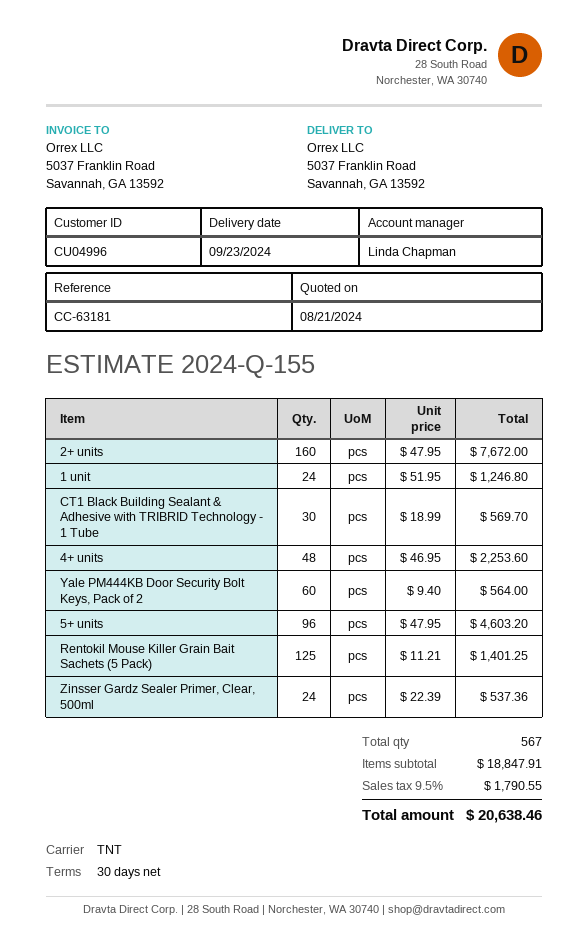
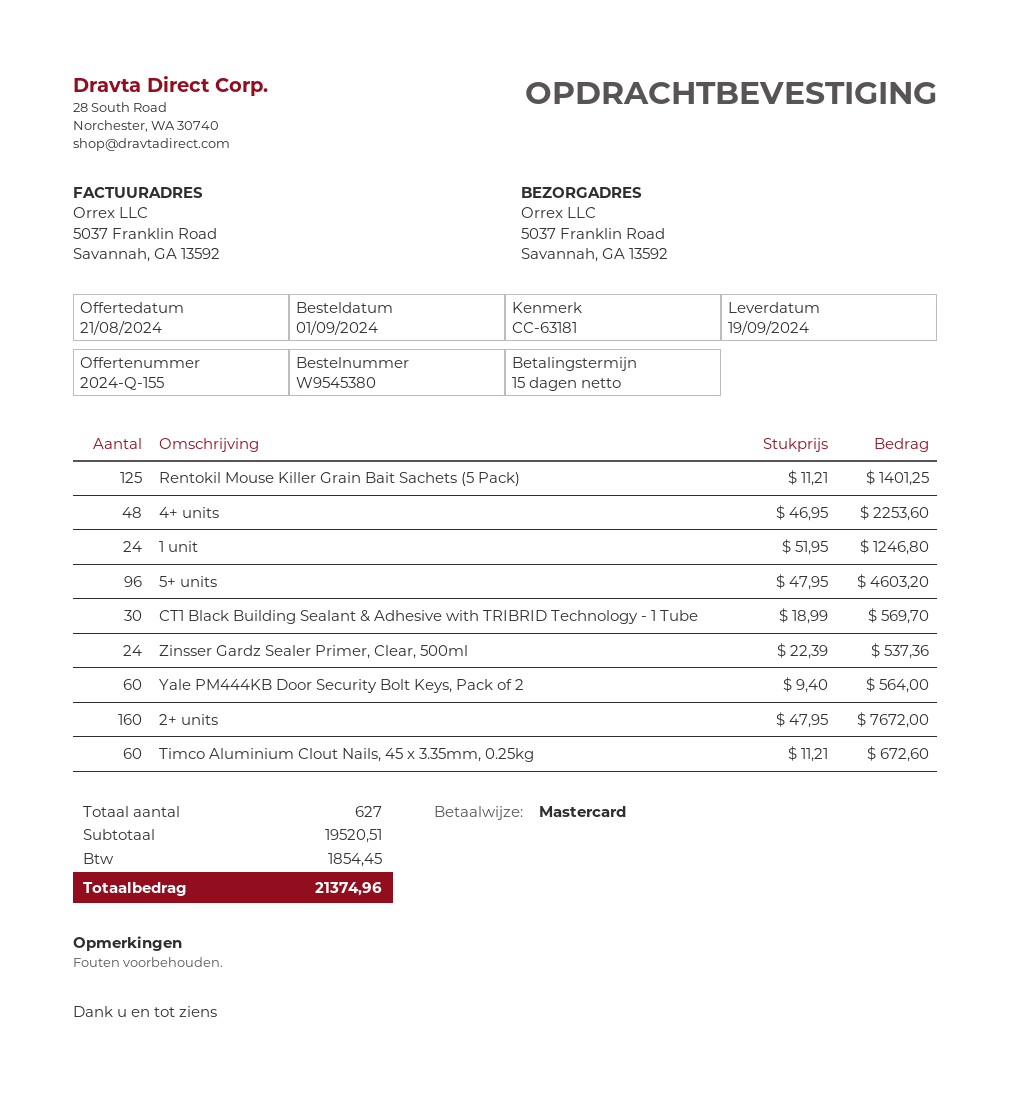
delivery date: 2024-09-23 -> 2024-09-19
payment terms: 30 days -> 15 days
Timco Aluminium Clout Nails, 45 x 3.35mm, 0.25kg: none -> 60 x 11.21 = 672.60
total quantity: 567 -> 627
subtotal: 18847.91 -> 19520.51
tax: 1790.55 -> 1854.45
total: 20638.46 -> 21374.96

